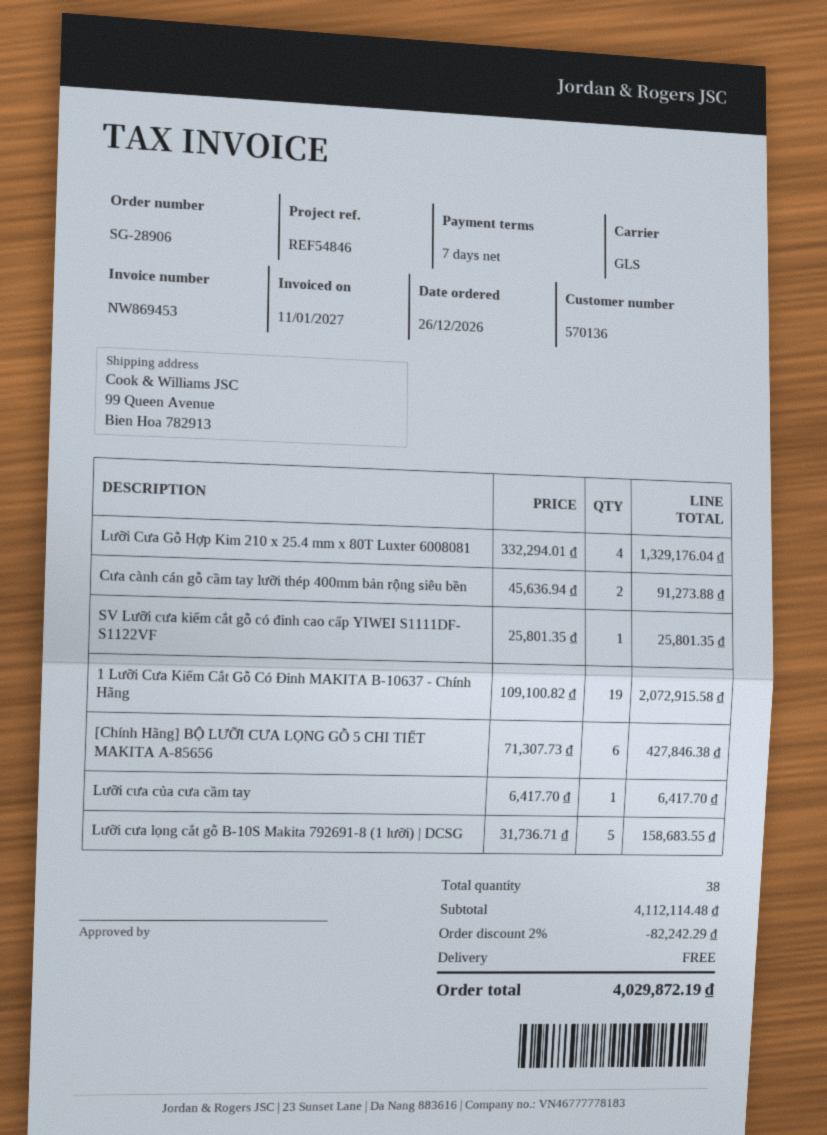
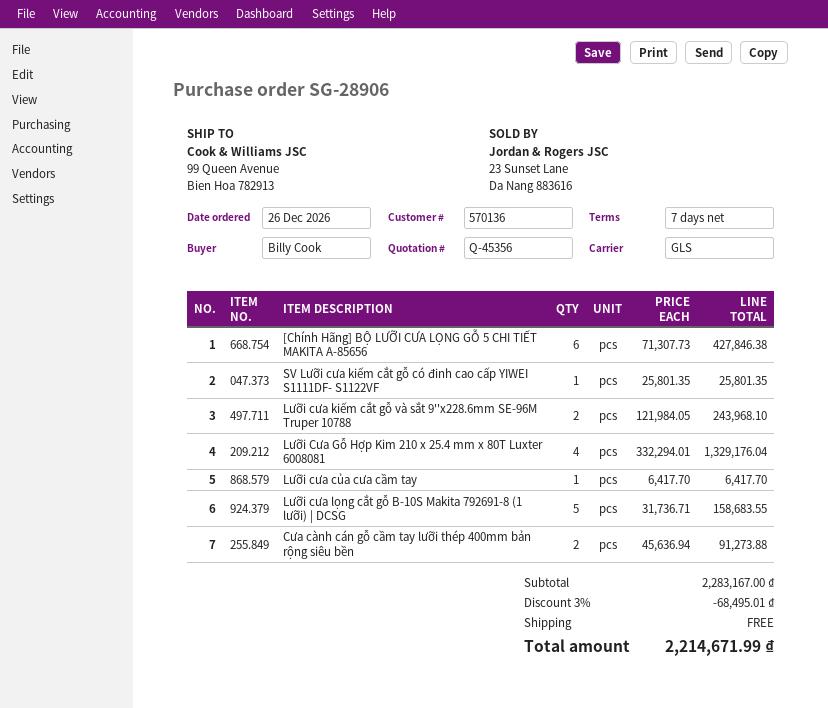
1 Lưỡi Cưa Kiếm Cắt Gỗ Có Đinh MAKITA B-10637 - Chính Hãng: 19 x 109100.82 = 2072915.58 -> none
Lưỡi cưa kiếm cắt gỗ và sắt 9''x228.6mm SE-96M Truper 10788: none -> 2 x 121984.05 = 243968.10
subtotal: 4112114.48 -> 2283167.00
discount: 2% = 82242.29 -> 3% = 68495.01
total: 4029872.19 -> 2214671.99

